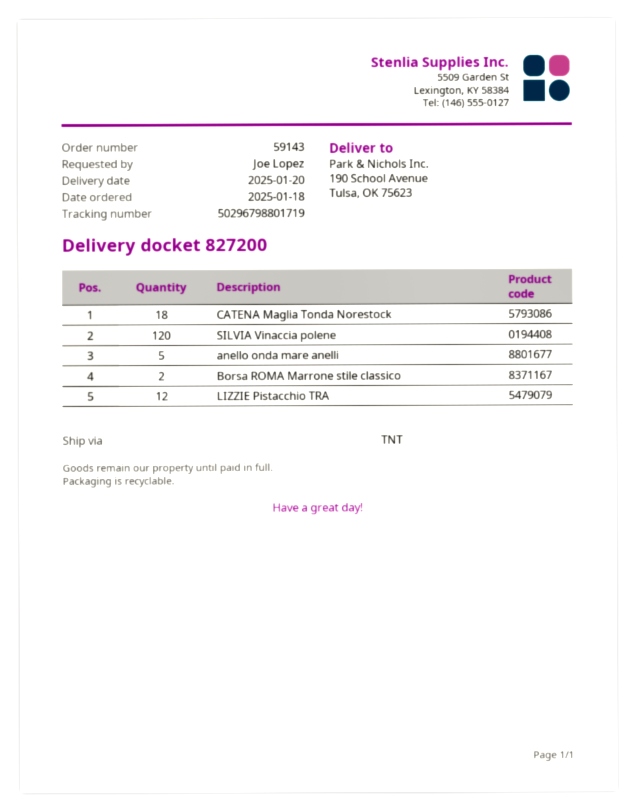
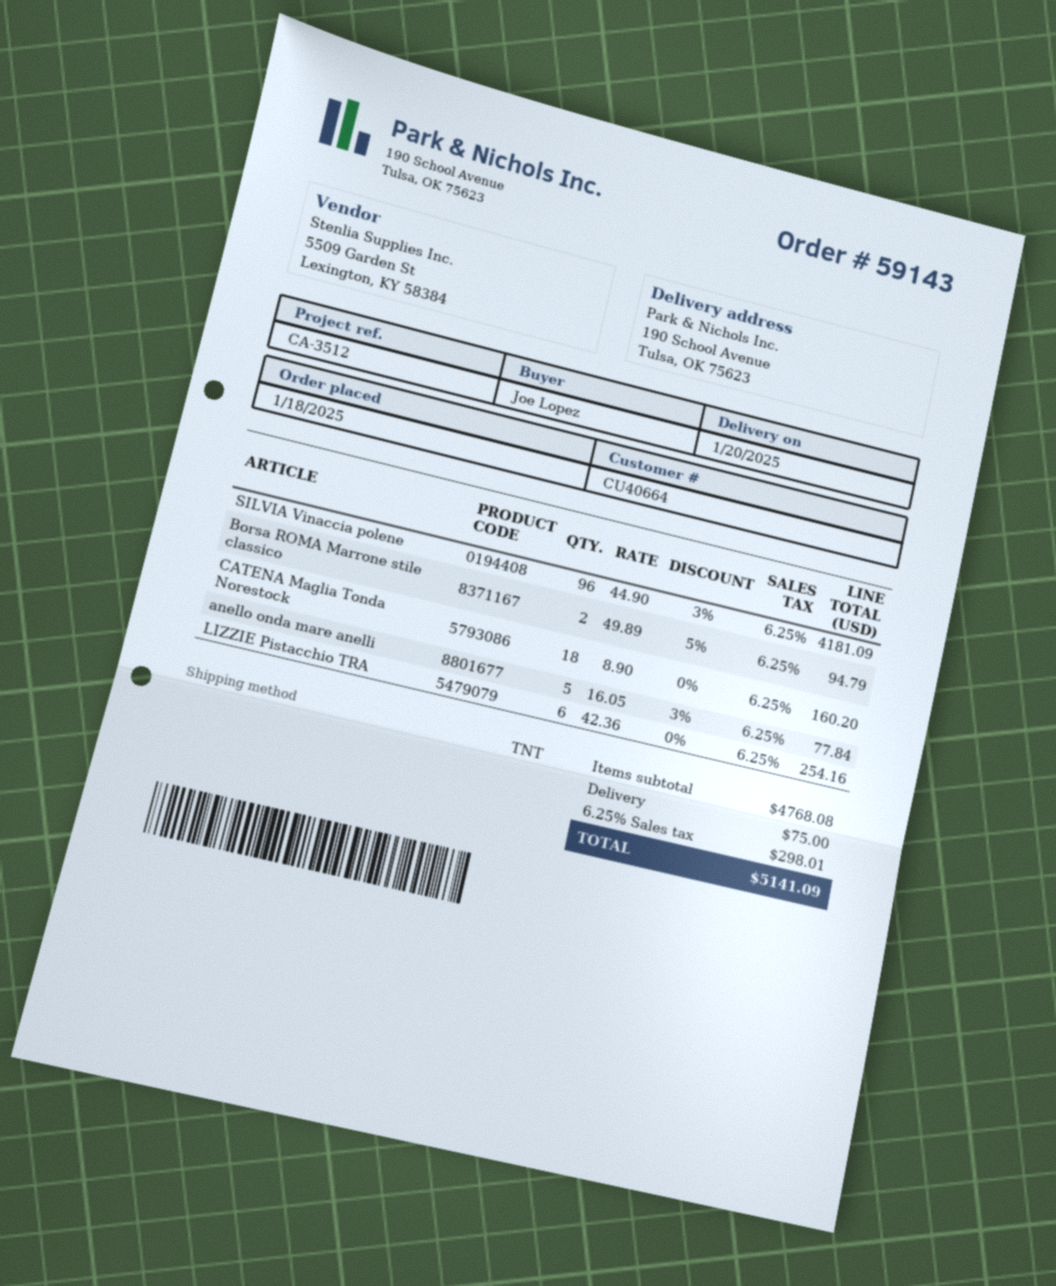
SILVIA Vinaccia polene: 120 -> 96
LIZZIE Pistacchio TRA: 12 -> 6

